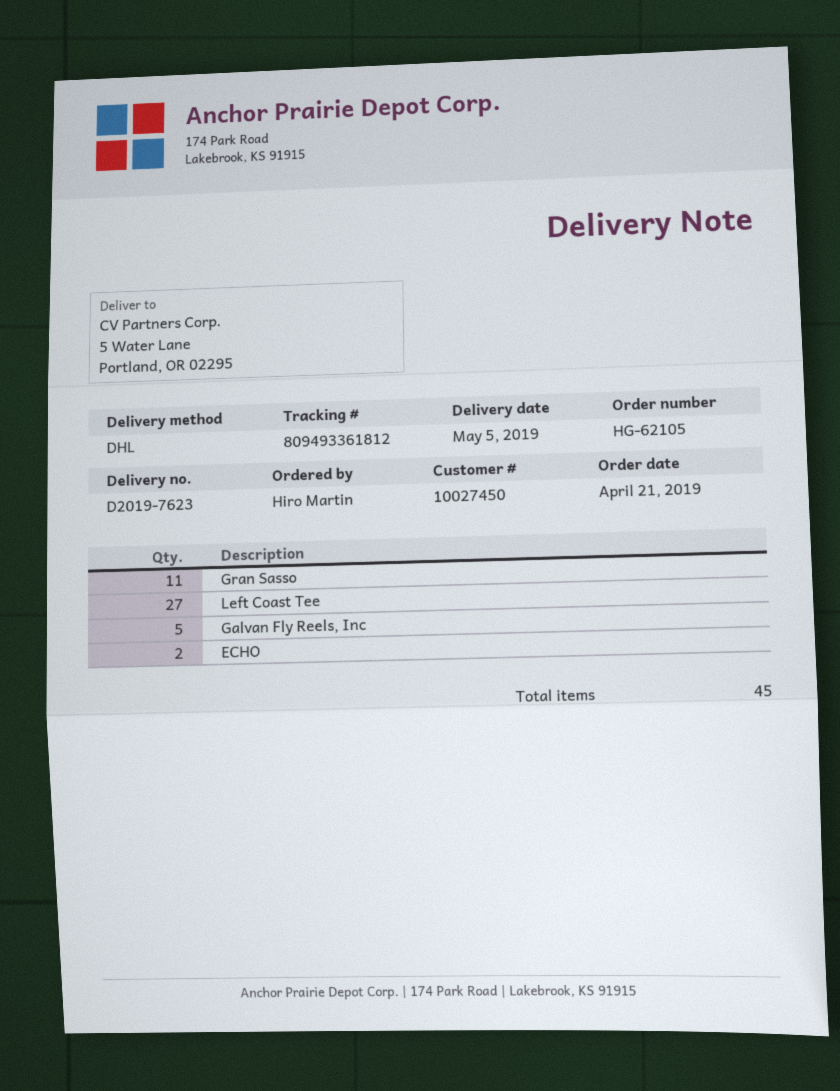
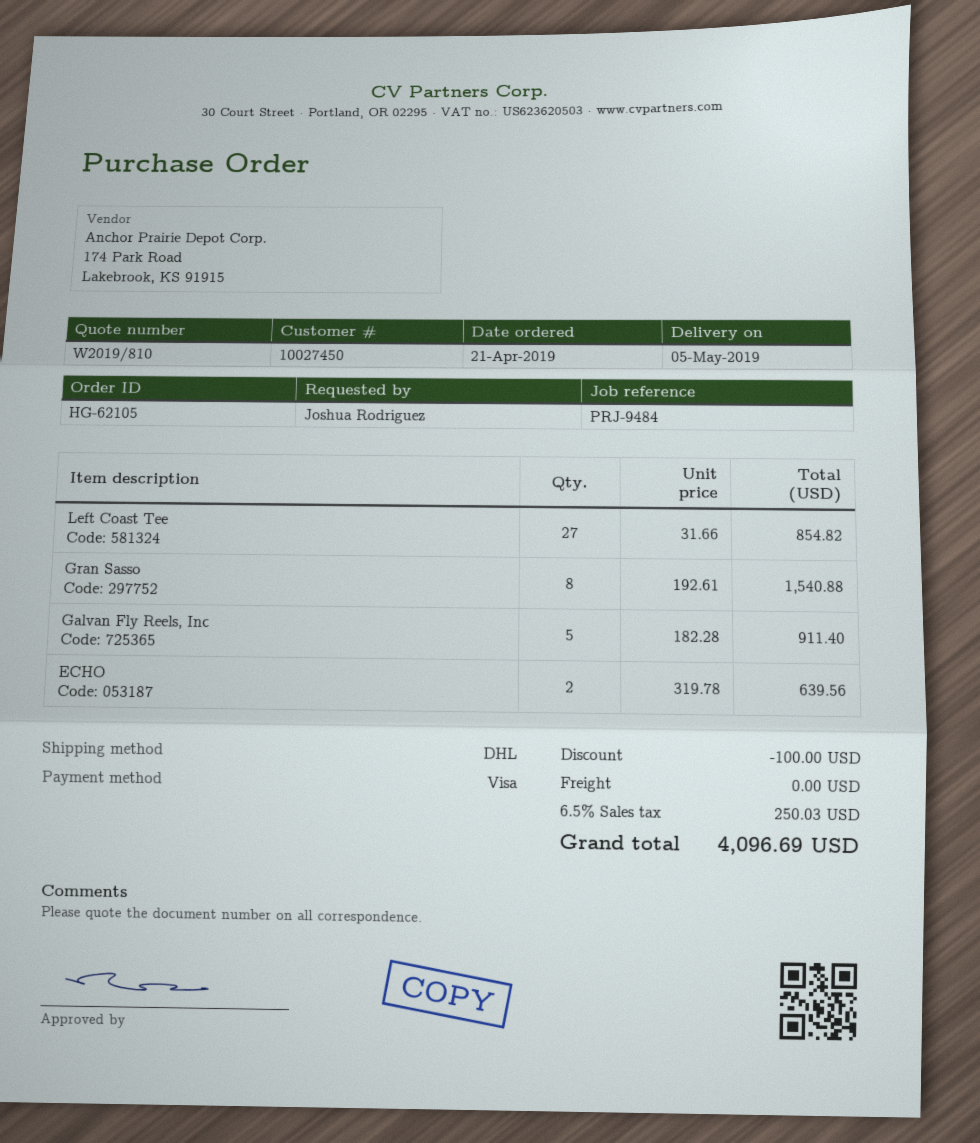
ordered by: Hiro Martin -> Joshua Rodriguez
Gran Sasso: 11 -> 8

